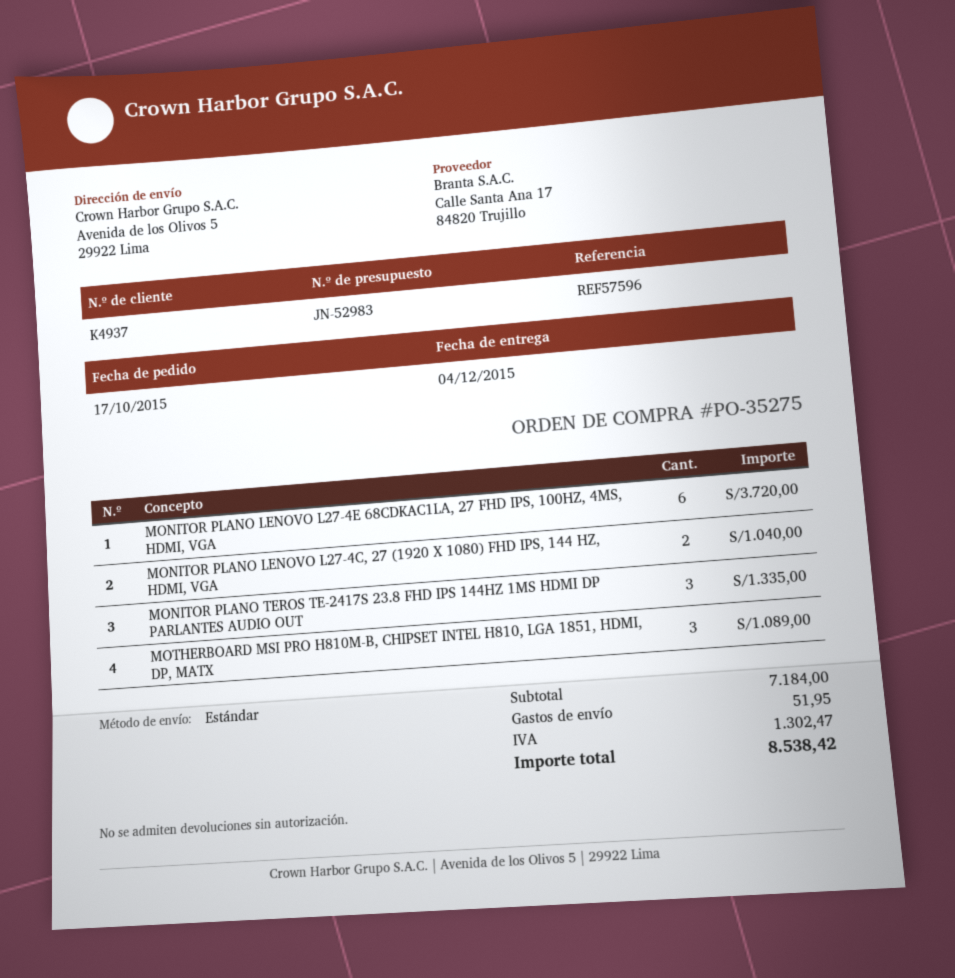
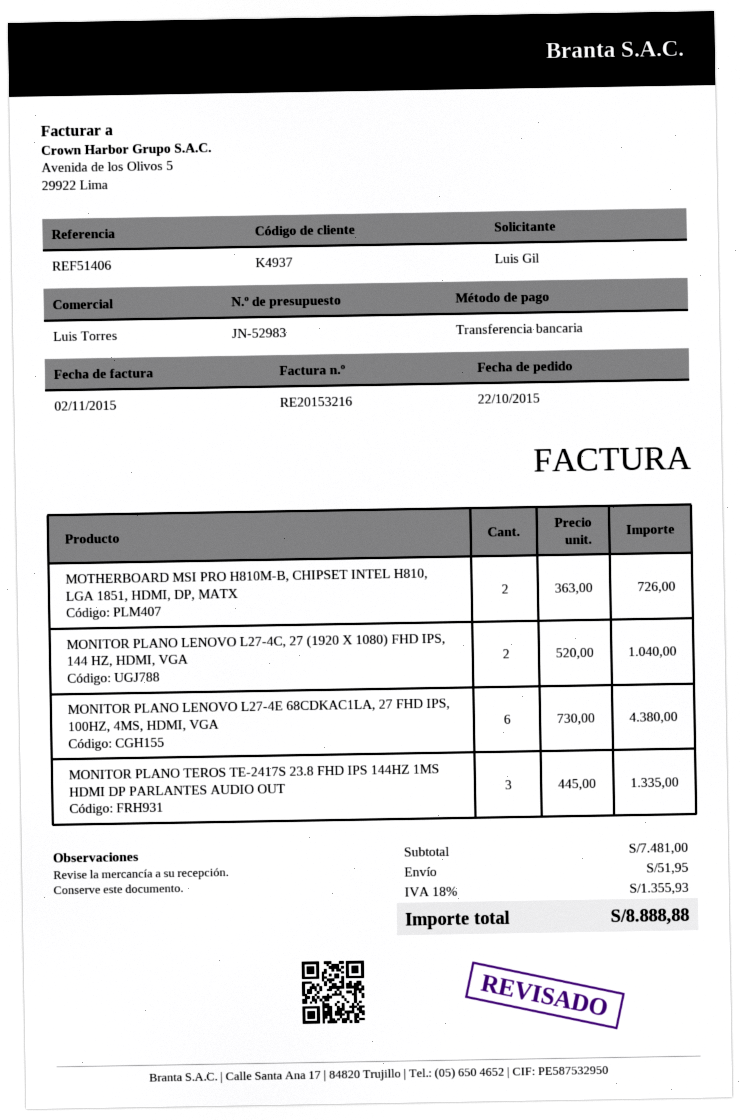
order date: 2015-10-17 -> 2015-10-22
reference: REF57596 -> REF51406
MONITOR PLANO LENOVO L27-4E 68CDKAC1LA, 27 FHD IPS, 100HZ, 4MS, HDMI, VGA: 6 for 3720.00 -> 6 for 4380.00
MOTHERBOARD MSI PRO H810M-B, CHIPSET INTEL H810, LGA 1851, HDMI, DP, MATX: 3 for 1089.00 -> 2 for 726.00
subtotal: 7184.00 -> 7481.00
tax: 1302.47 -> 1355.93
total: 8538.42 -> 8888.88

